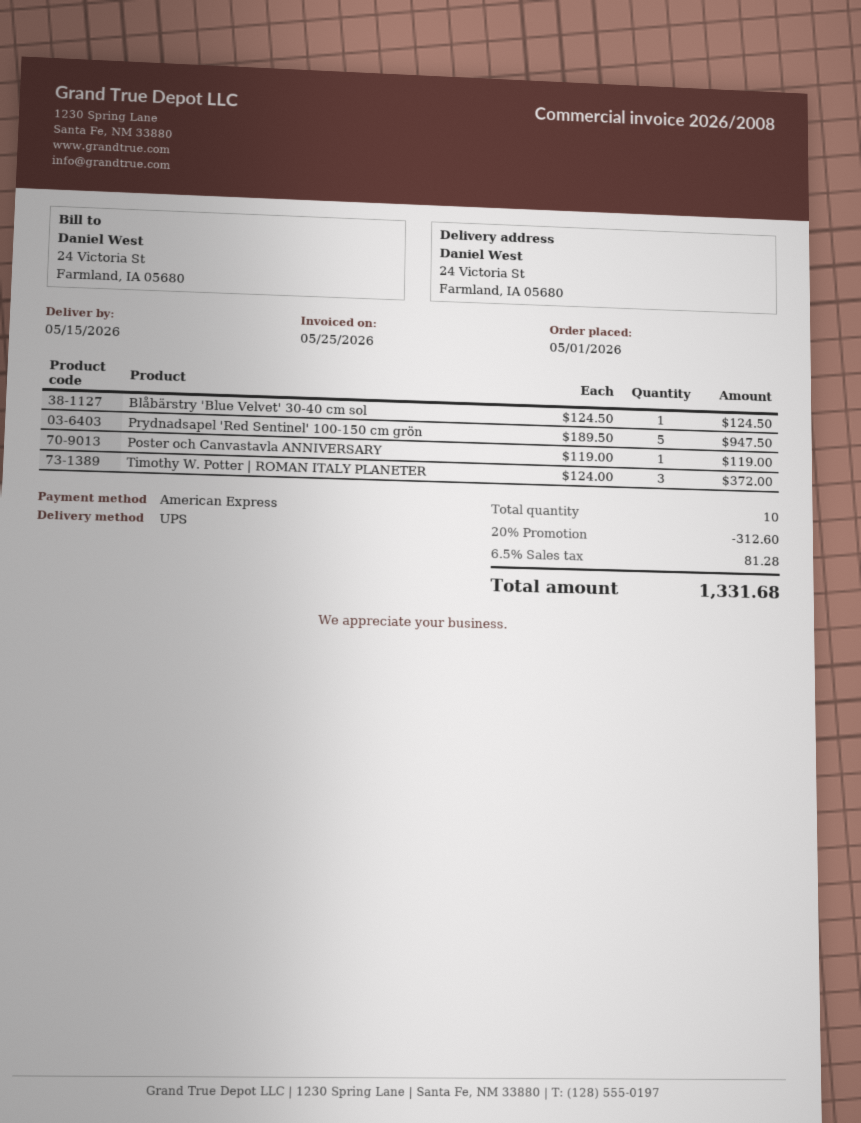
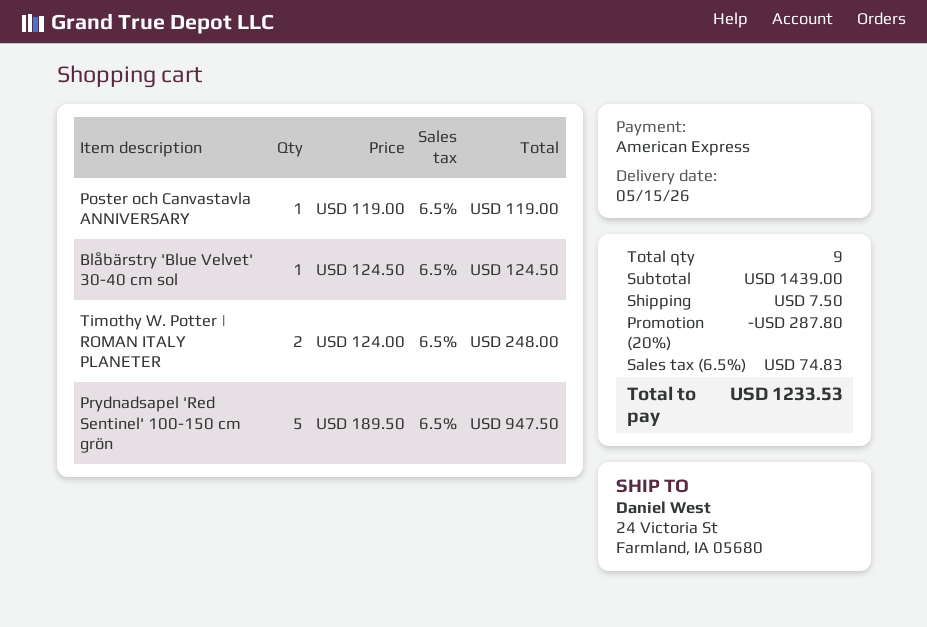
Timothy W. Potter | ROMAN ITALY PLANETER: 3 x 124.00 = 372.00 -> 2 x 124.00 = 248.00
total quantity: 10 -> 9
discount: 20% = 312.60 -> 20% = 287.80
shipping: none -> 7.50
tax: 6.5% = 81.28 -> 6.5% = 74.83
total: 1331.68 -> 1233.53

